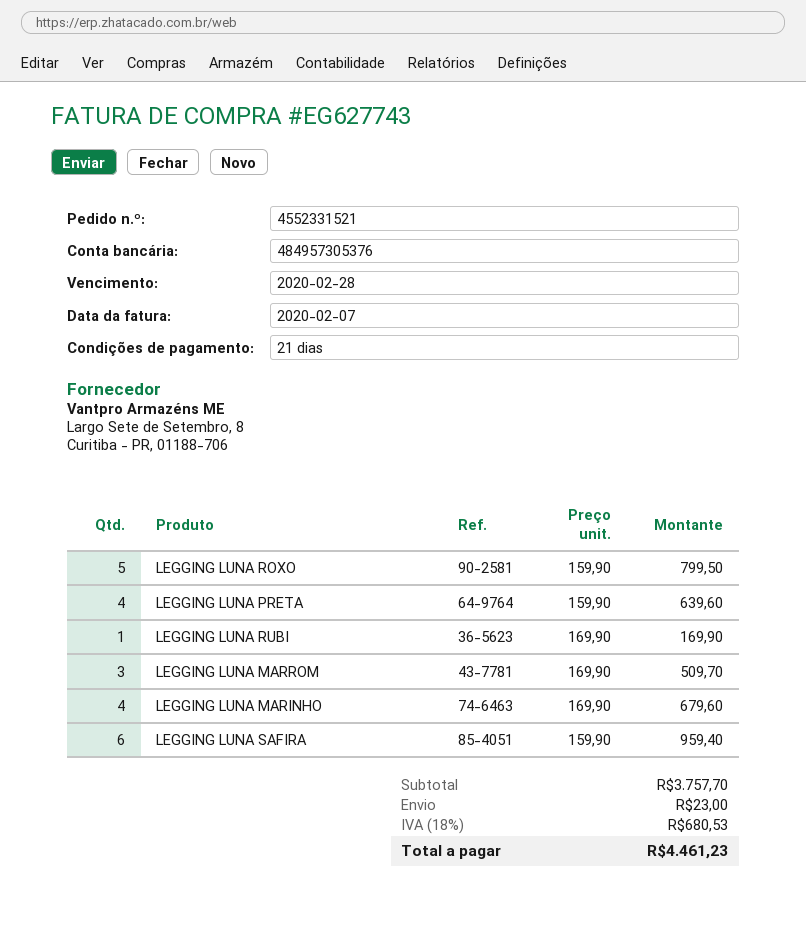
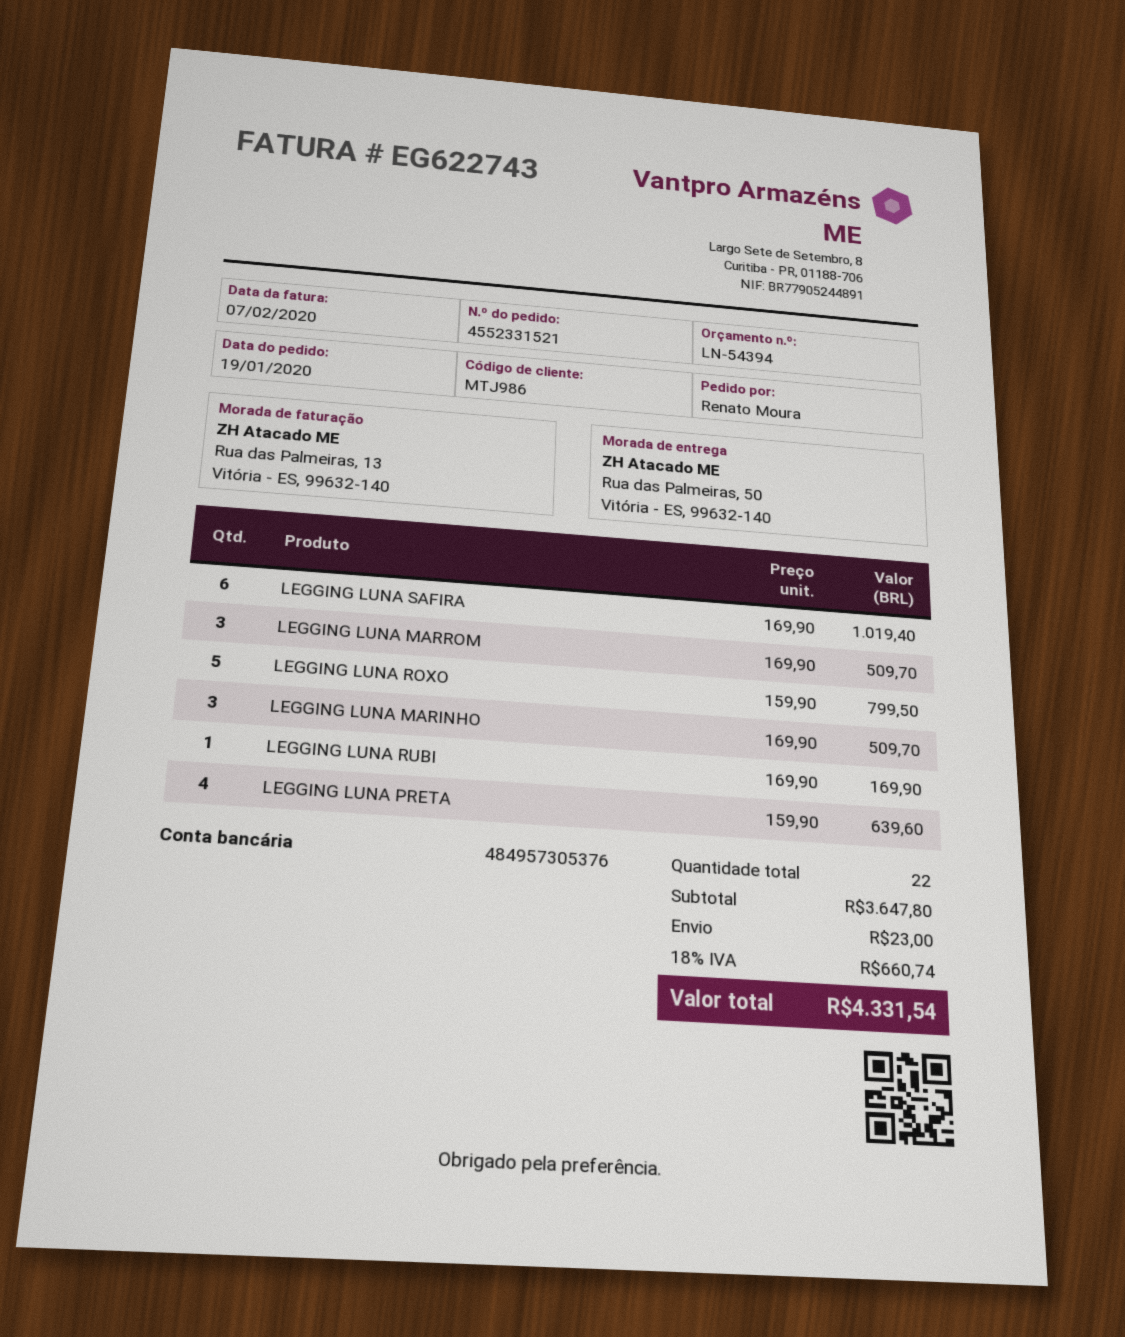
invoice number: EG627743 -> EG622743
LEGGING LUNA MARINHO: 4 x 169.90 = 679.60 -> 3 x 169.90 = 509.70
LEGGING LUNA SAFIRA: 6 x 159.90 = 959.40 -> 6 x 169.90 = 1019.40
subtotal: 3757.70 -> 3647.80
tax: 18% = 680.53 -> 18% = 660.74
total: 4461.23 -> 4331.54

